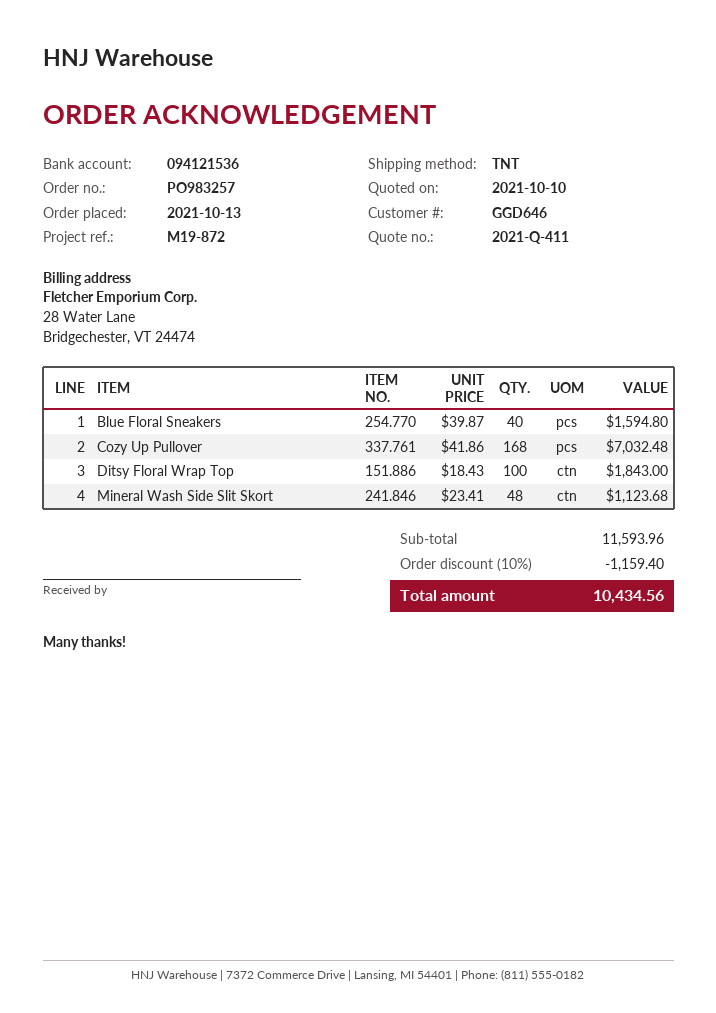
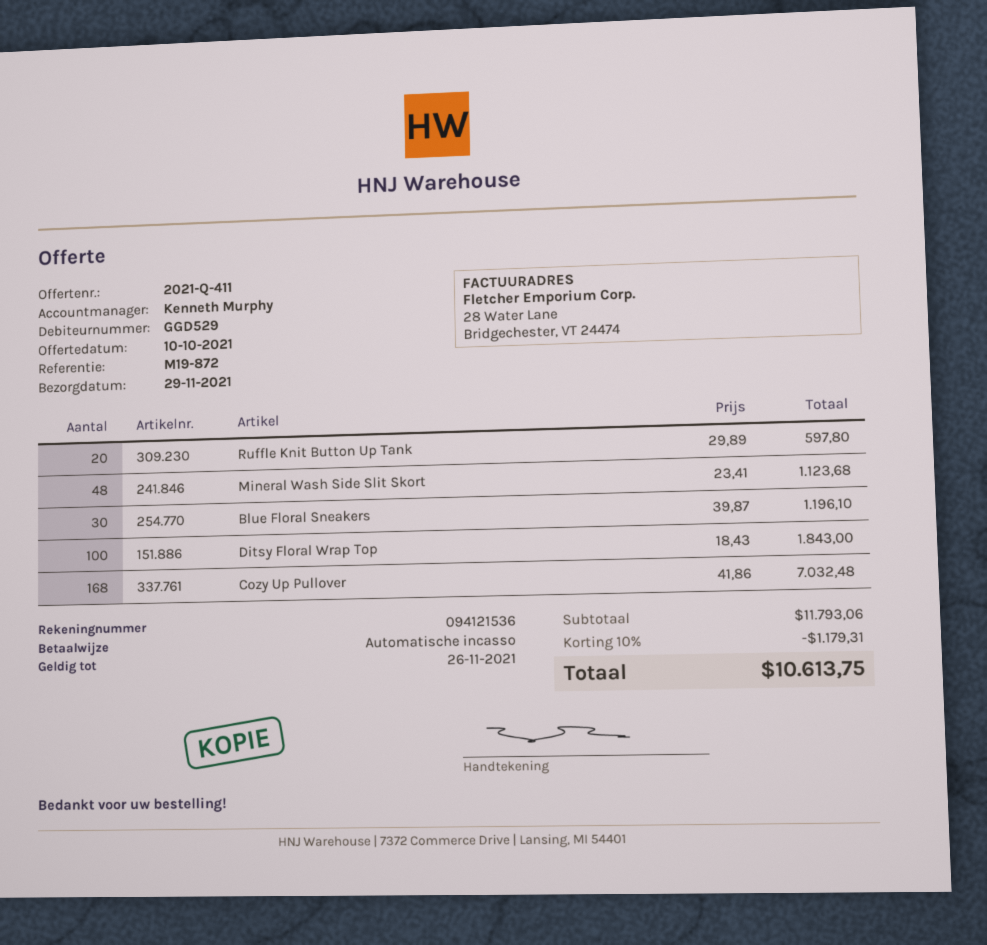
customer number: GGD646 -> GGD529
Blue Floral Sneakers: 40 x 39.87 = 1594.80 -> 30 x 39.87 = 1196.10
Ruffle Knit Button Up Tank: none -> 20 x 29.89 = 597.80
subtotal: 11593.96 -> 11793.06
discount: 10% = 1159.40 -> 10% = 1179.31
total: 10434.56 -> 10613.75

